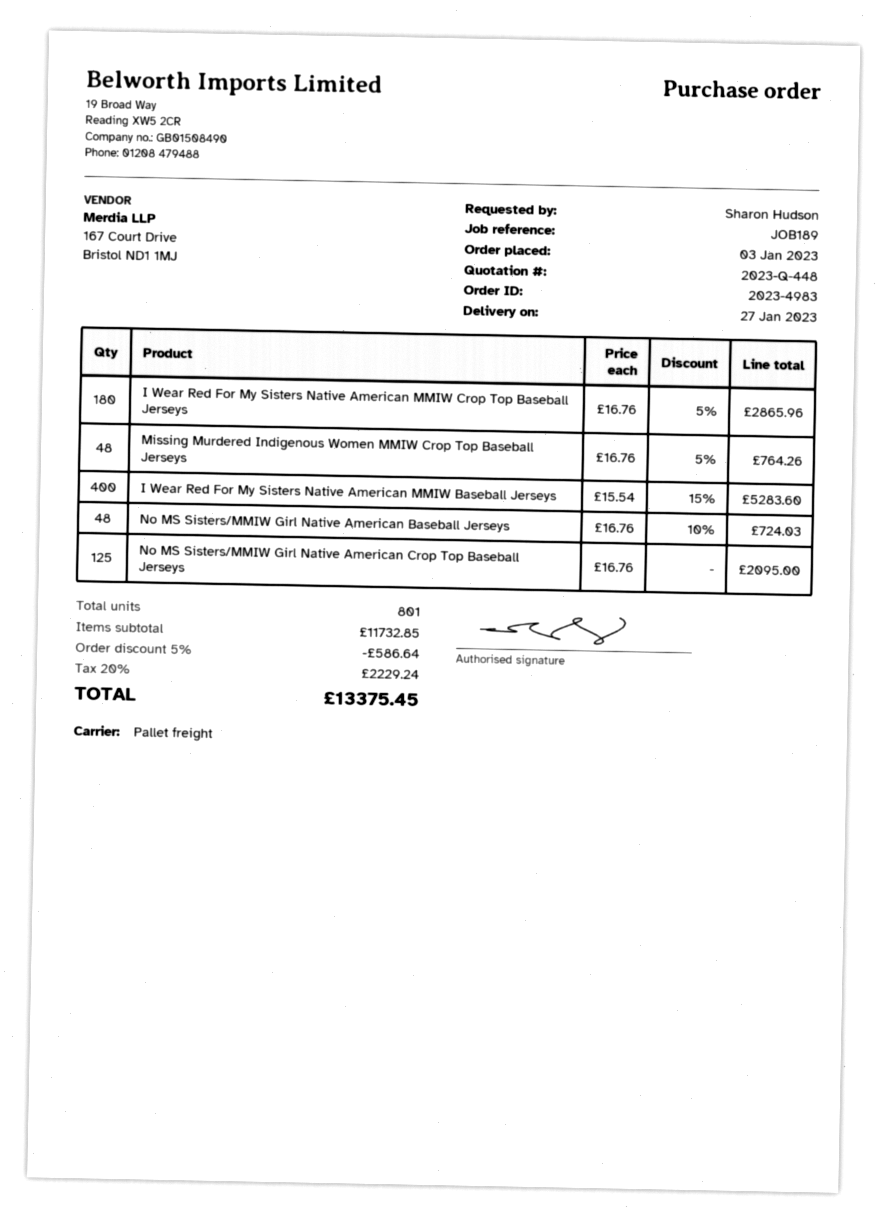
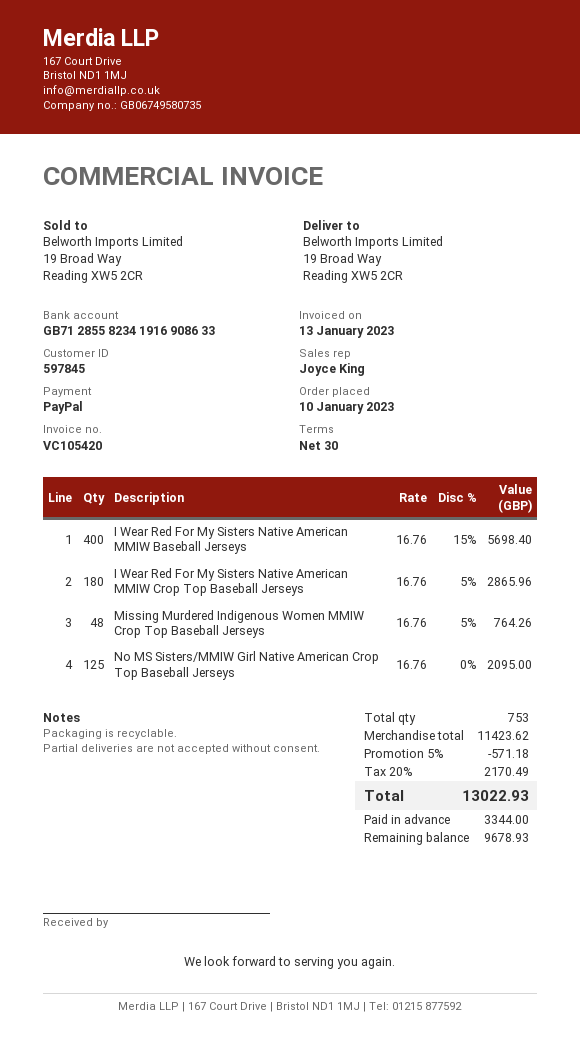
order date: 2023-01-03 -> 2023-01-10
I Wear Red For My Sisters Native American MMIW Baseball Jerseys: 400 x 15.54 - 15% = 5283.60 -> 400 x 16.76 - 15% = 5698.40
No MS Sisters/MMIW Girl Native American Baseball Jerseys: 48 x 16.76 - 10% = 724.03 -> none
total quantity: 801 -> 753
subtotal: 11732.85 -> 11423.62
discount: 5% = 586.64 -> 5% = 571.18
tax: 20% = 2229.24 -> 20% = 2170.49
total: 13375.45 -> 13022.93

